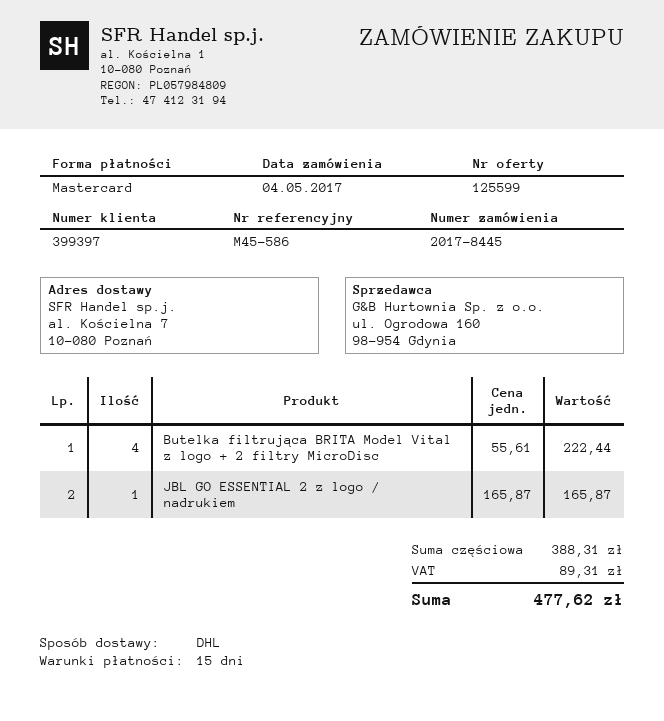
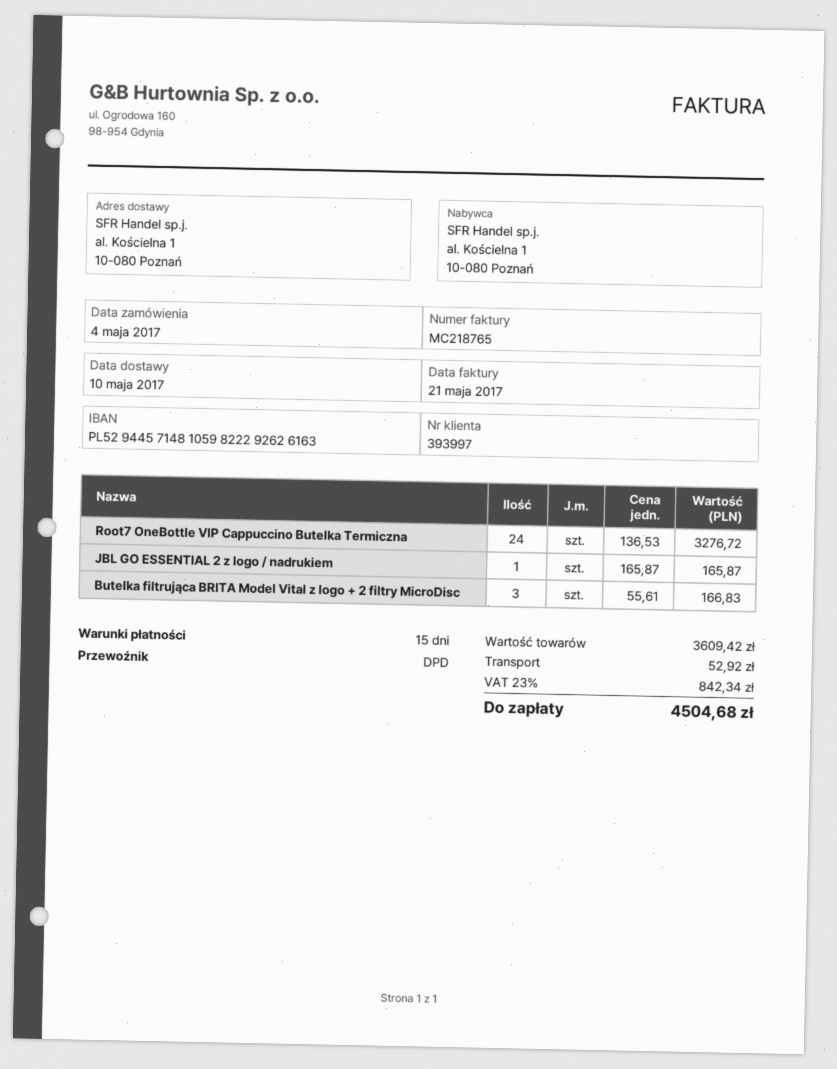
customer number: 399397 -> 393997
shipping method: DHL -> DPD
ship to: al. Kościelna 7, 10-080 Poznań -> al. Kościelna 1, 10-080 Poznań
Butelka filtrująca BRITA Model Vital z logo + 2 filtry MicroDisc: 4 x 55.61 = 222.44 -> 3 x 55.61 = 166.83
Root7 OneBottle VIP Cappuccino Butelka Termiczna: none -> 24 x 136.53 = 3276.72
subtotal: 388.31 -> 3609.42
shipping: none -> 52.92
tax: 89.31 -> 842.34
total: 477.62 -> 4504.68

